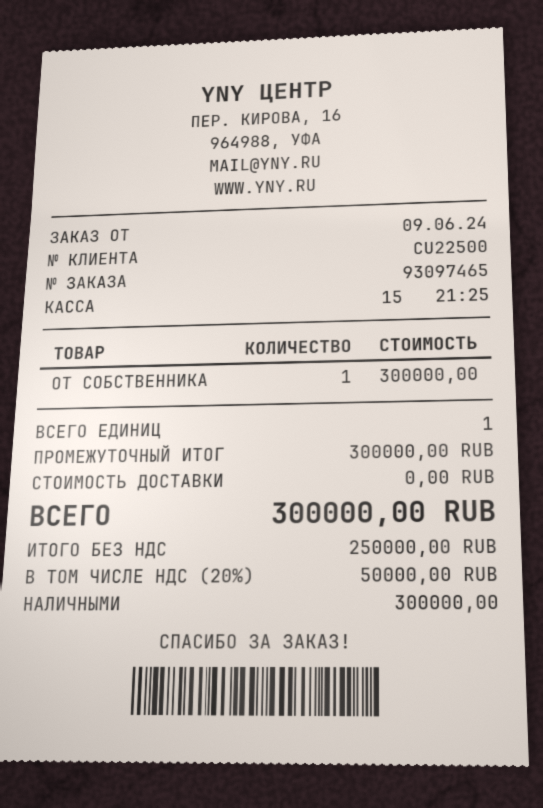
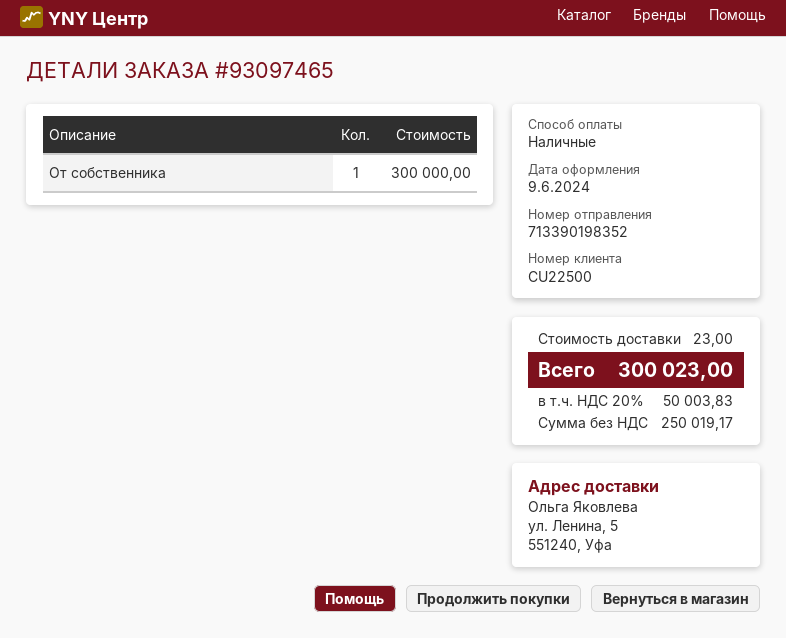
shipping: 0.00 -> 23.00
net: 250000.00 -> 250019.17
tax: 20% = 50000.00 -> 20% = 50003.83
total: 300000.00 -> 300023.00

